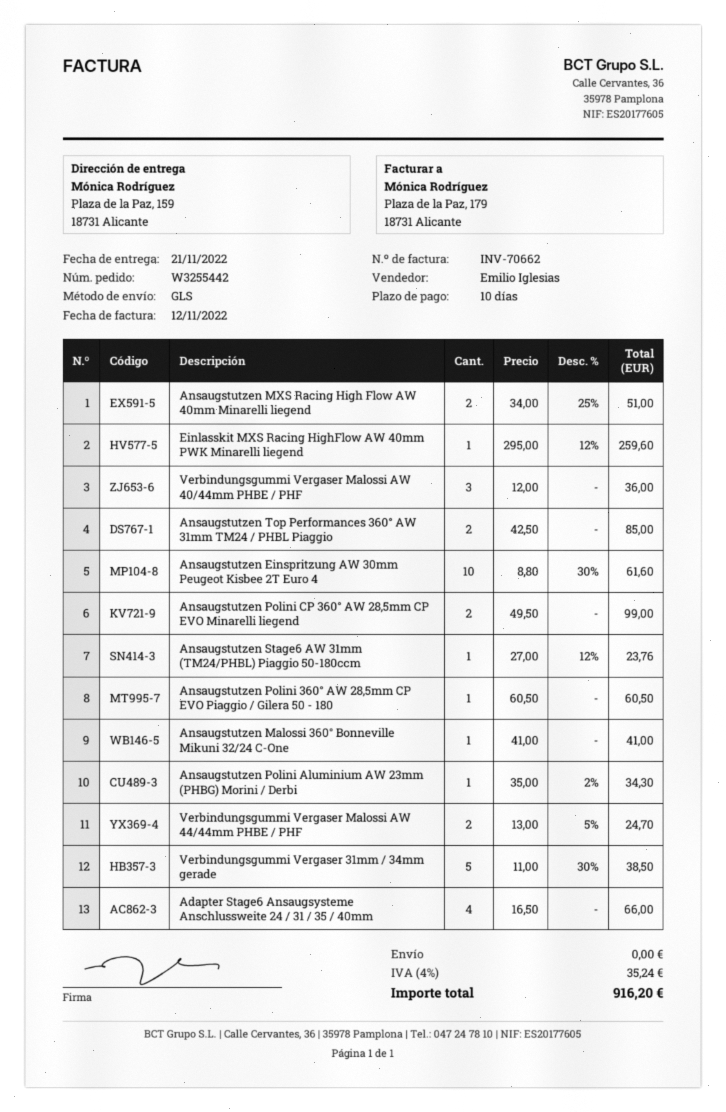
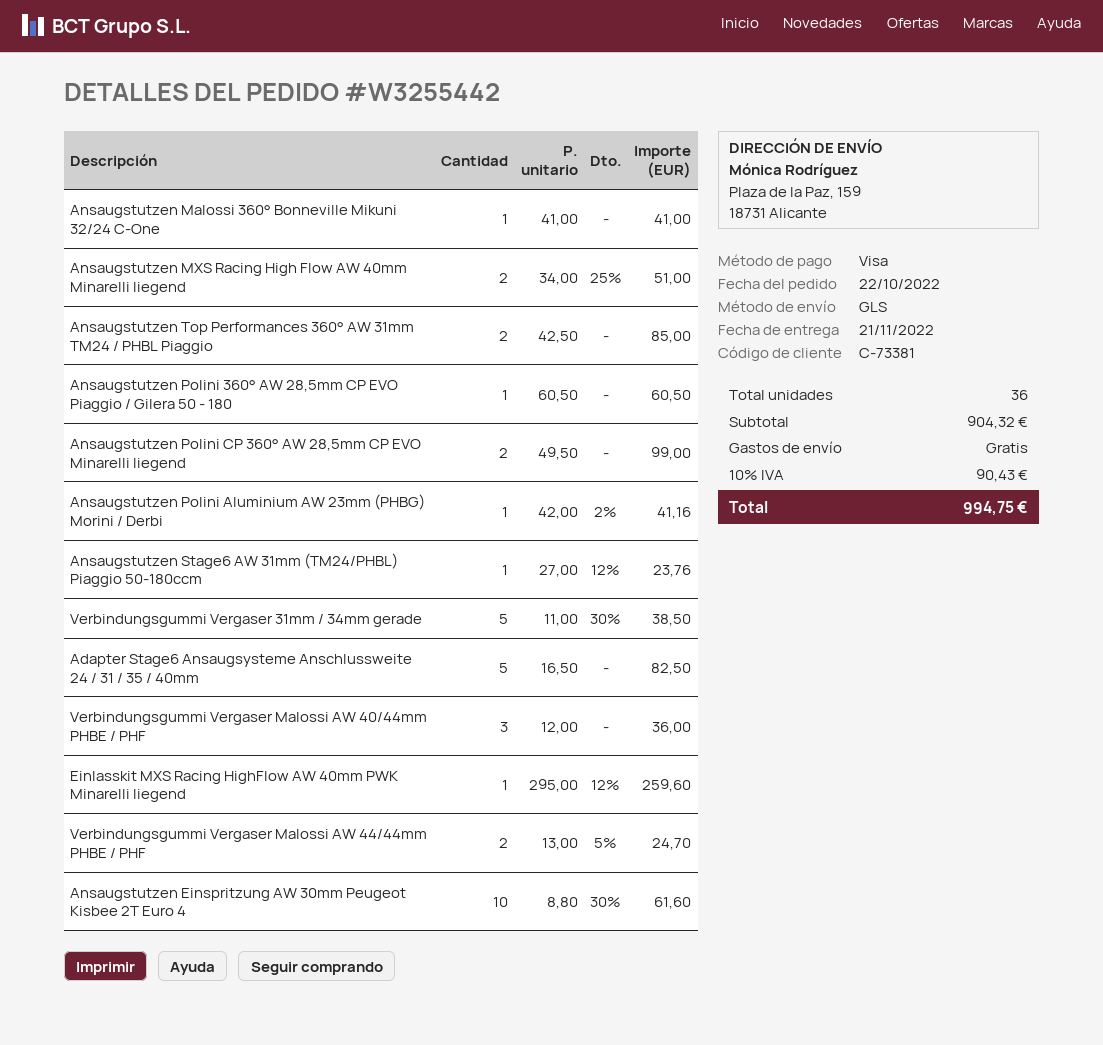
Ansaugstutzen Polini Aluminium AW 23mm (PHBG) Morini / Derbi: 1 x 35.00 - 2% = 34.30 -> 1 x 42.00 - 2% = 41.16
Adapter Stage6 Ansaugsysteme Anschlussweite 24 / 31 / 35 / 40mm: 4 x 16.50 = 66.00 -> 5 x 16.50 = 82.50
tax: 4% = 35.24 -> 10% = 90.43
total: 916.20 -> 994.75

